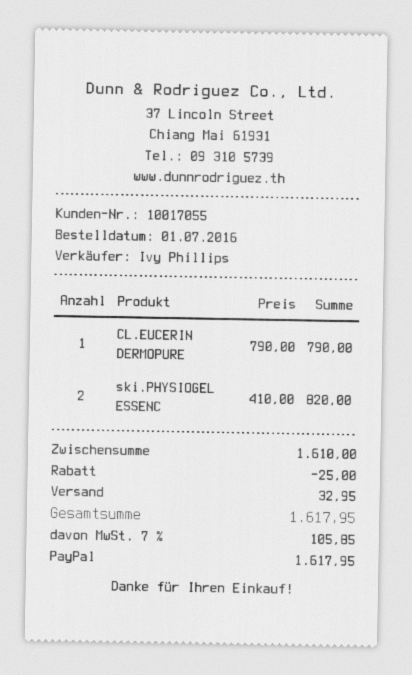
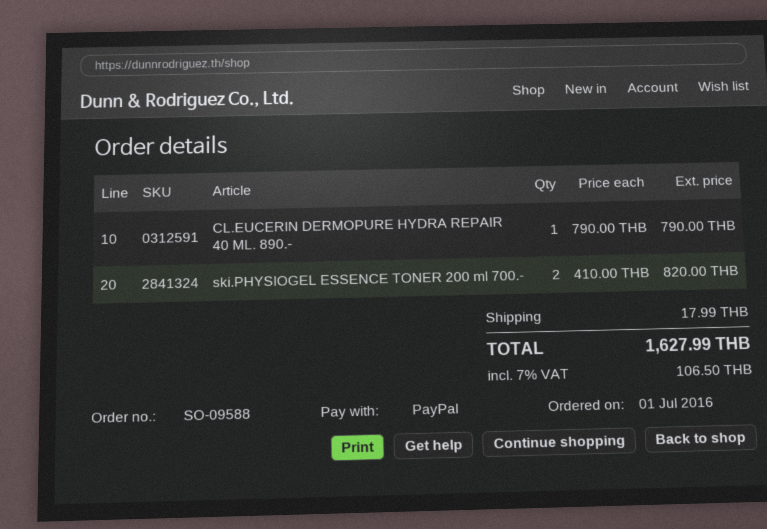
discount: 25.00 -> none
shipping: 32.95 -> 17.99
tax: 7% = 105.85 -> 7% = 106.50
total: 1617.95 -> 1627.99

